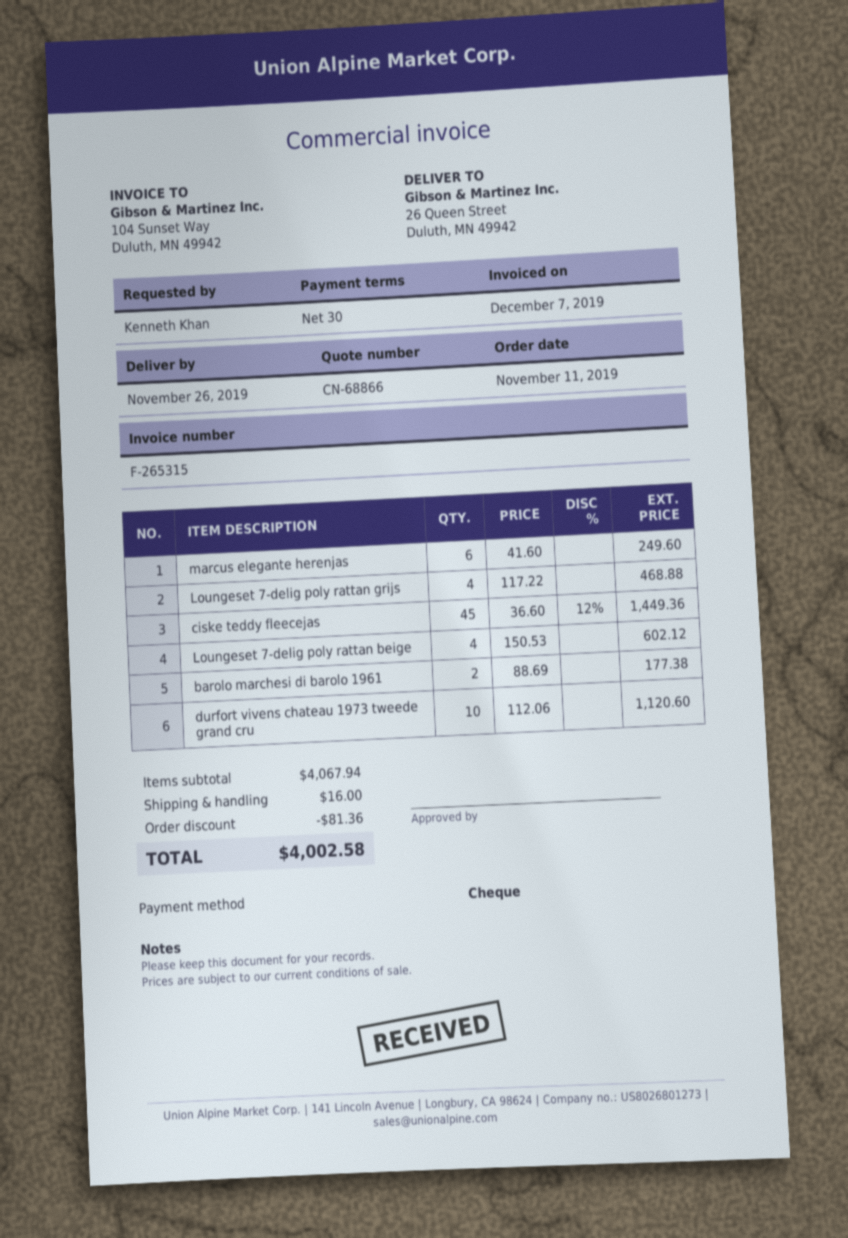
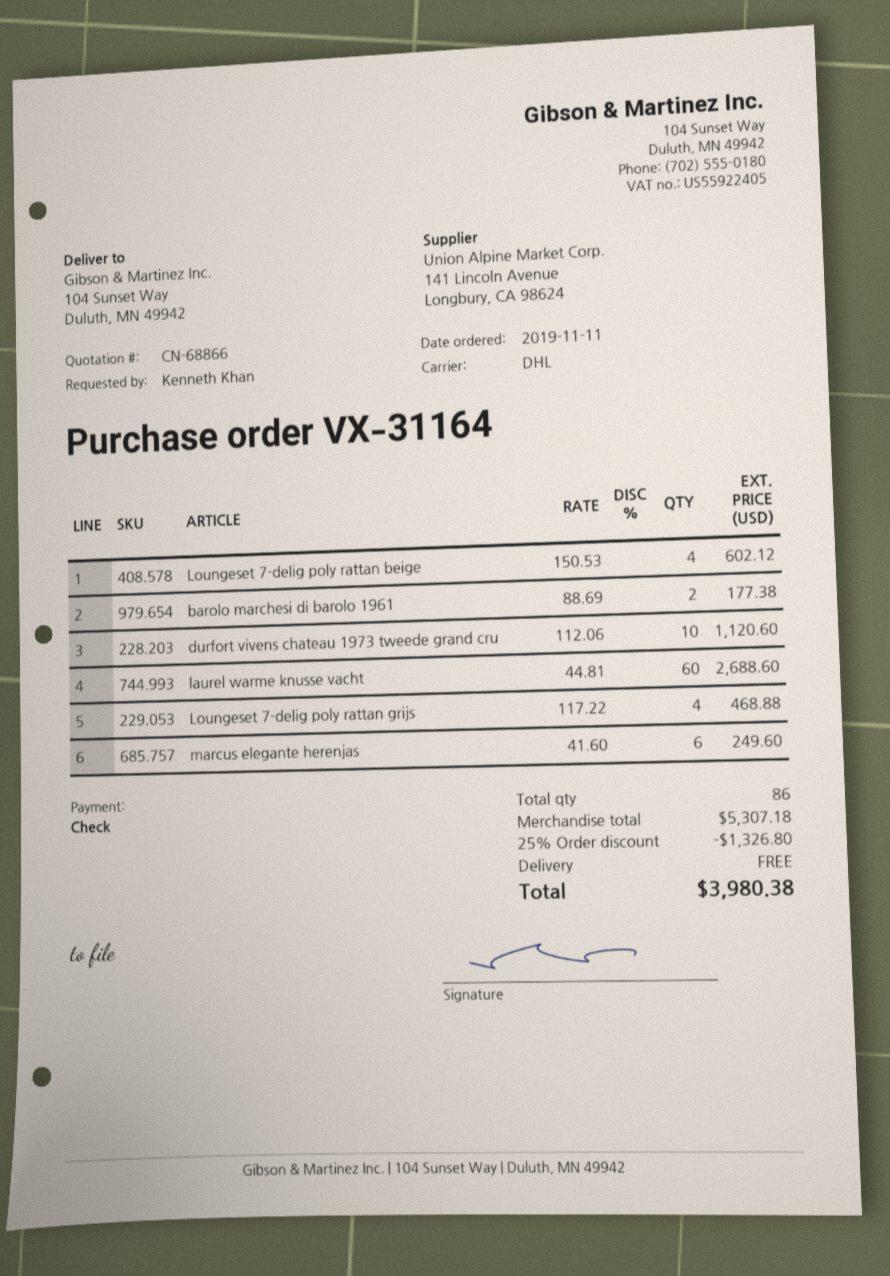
ship to: 26 Queen Street, Duluth, MN 49942 -> 104 Sunset Way, Duluth, MN 49942
ciske teddy fleecejas: 45 x 36.60 - 12% = 1449.36 -> none
laurel warme knusse vacht: none -> 60 x 44.81 = 2688.60
subtotal: 4067.94 -> 5307.18
discount: 81.36 -> 1326.80
shipping: 16.00 -> 0.00
total: 4002.58 -> 3980.38

